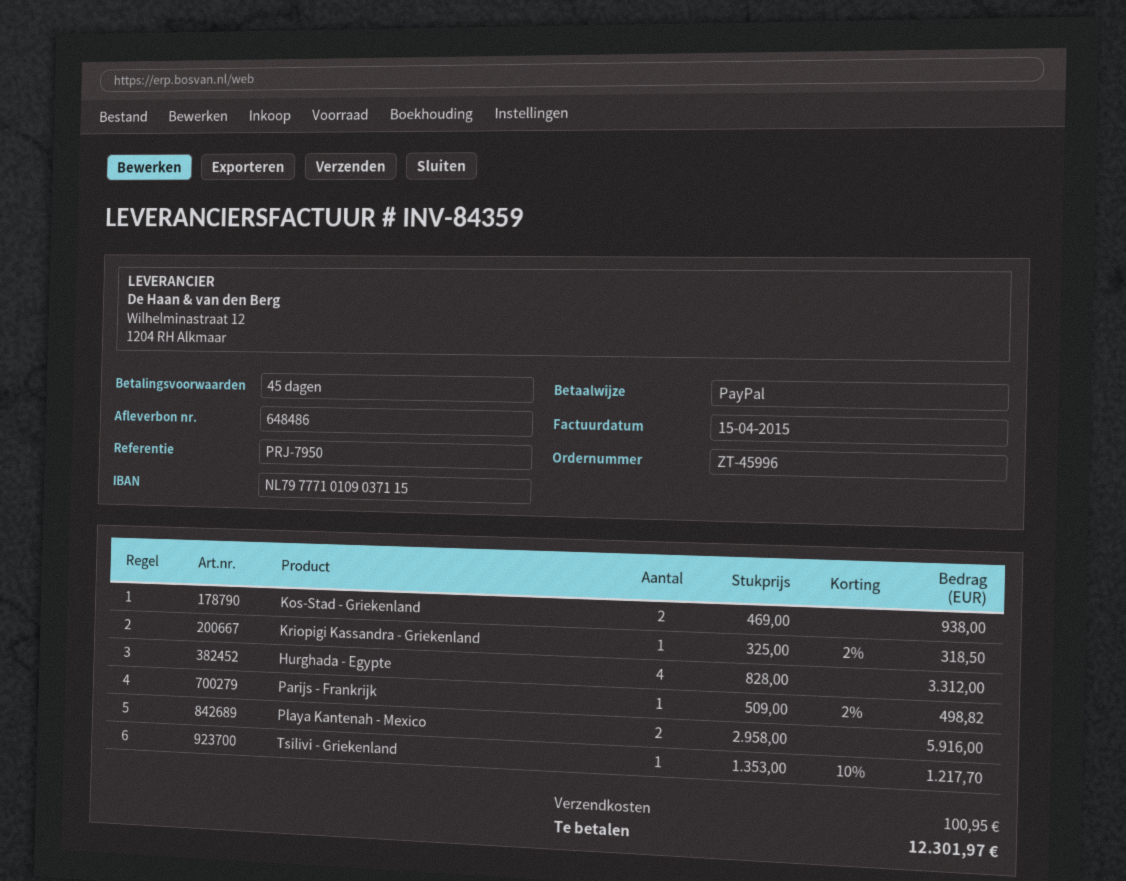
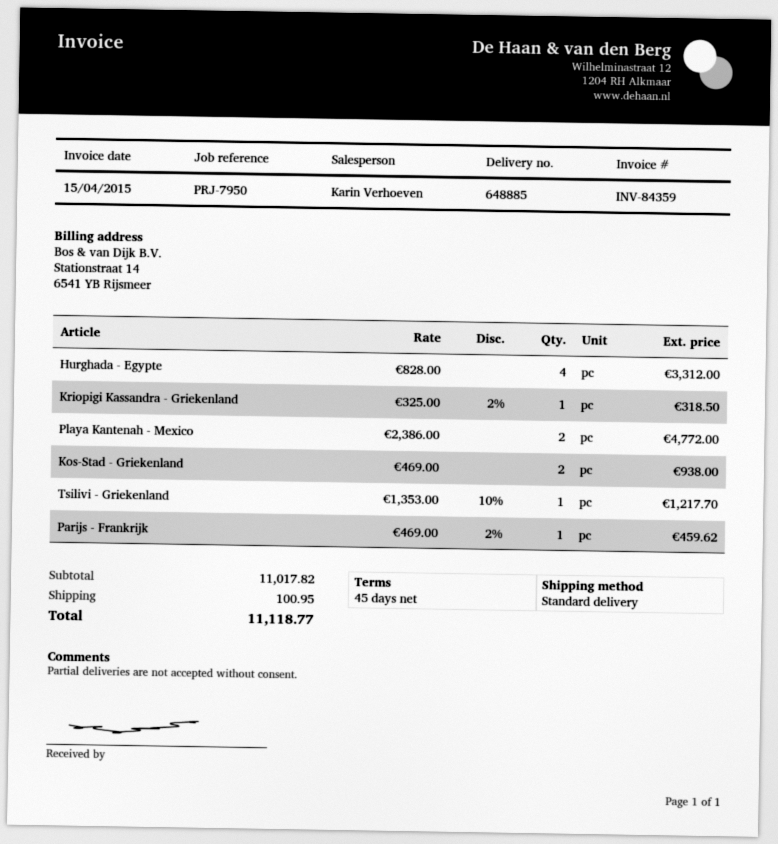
delivery note number: 648486 -> 648885
Parijs - Frankrijk: 1 x 509.00 - 2% = 498.82 -> 1 x 469.00 - 2% = 459.62
Playa Kantenah - Mexico: 2 x 2958.00 = 5916.00 -> 2 x 2386.00 = 4772.00
total: 12301.97 -> 11118.77

